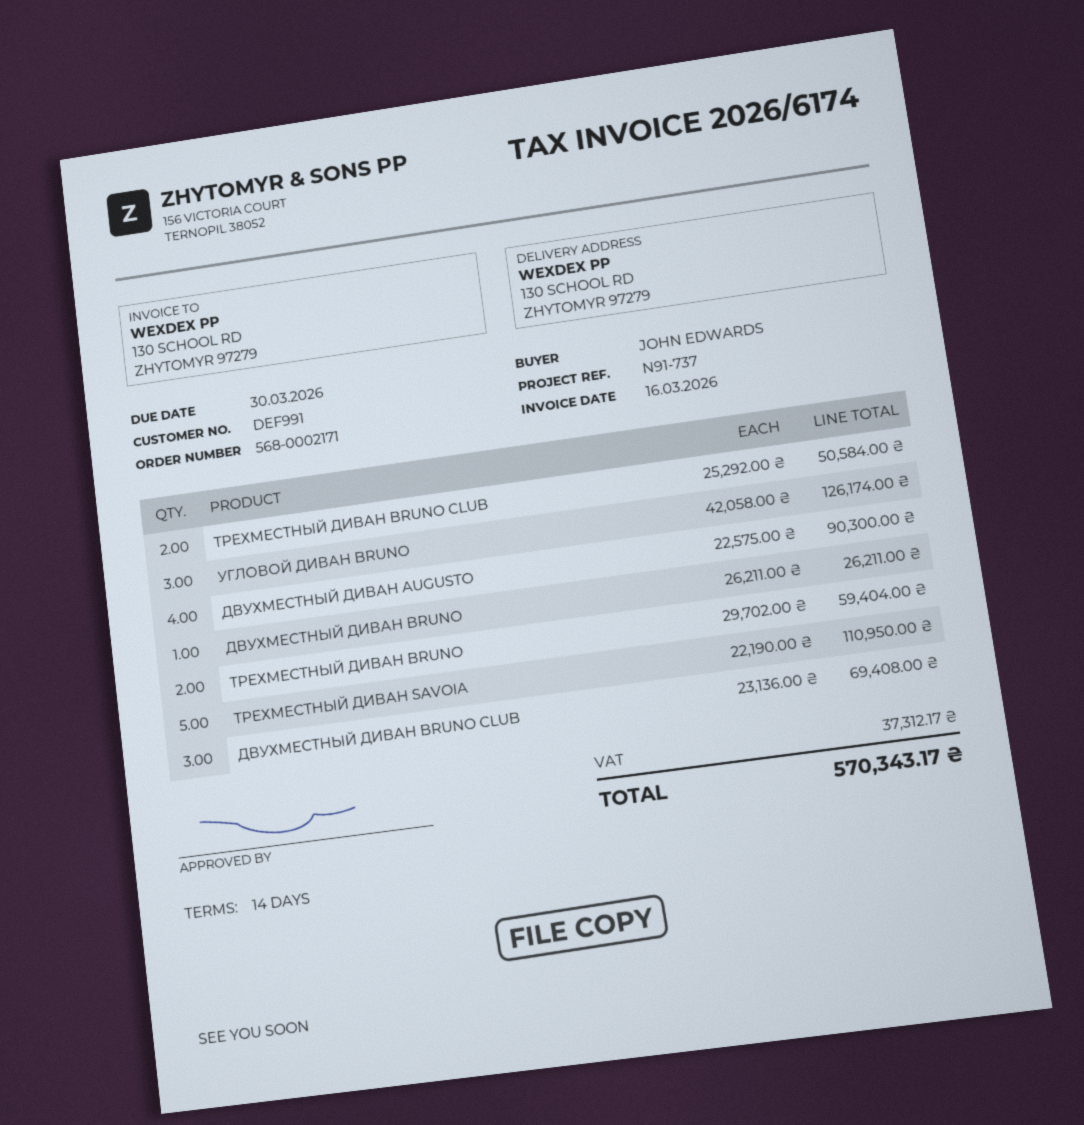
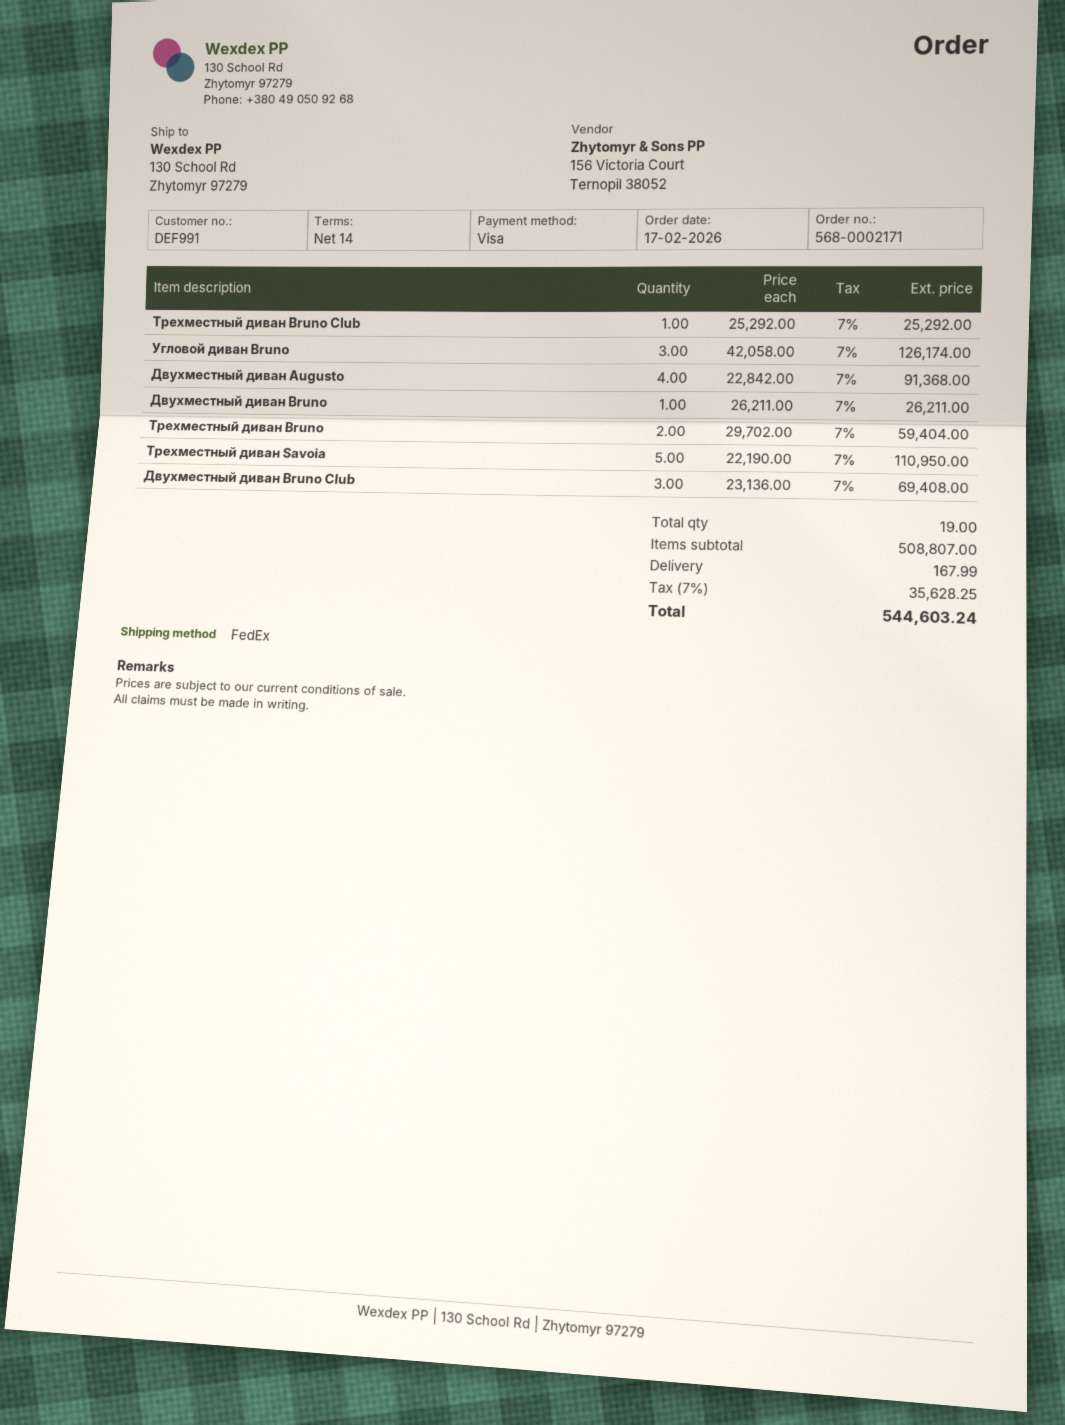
ТРЕХМЕСТНЫЙ ДИВАН BRUNO CLUB: 2 x 25292.00 = 50584.00 -> 1 x 25292.00 = 25292.00
ДВУХМЕСТНЫЙ ДИВАН AUGUSTO: 4 x 22575.00 = 90300.00 -> 4 x 22842.00 = 91368.00
shipping: none -> 167.99
tax: 37312.17 -> 35628.25
total: 570343.17 -> 544603.24

